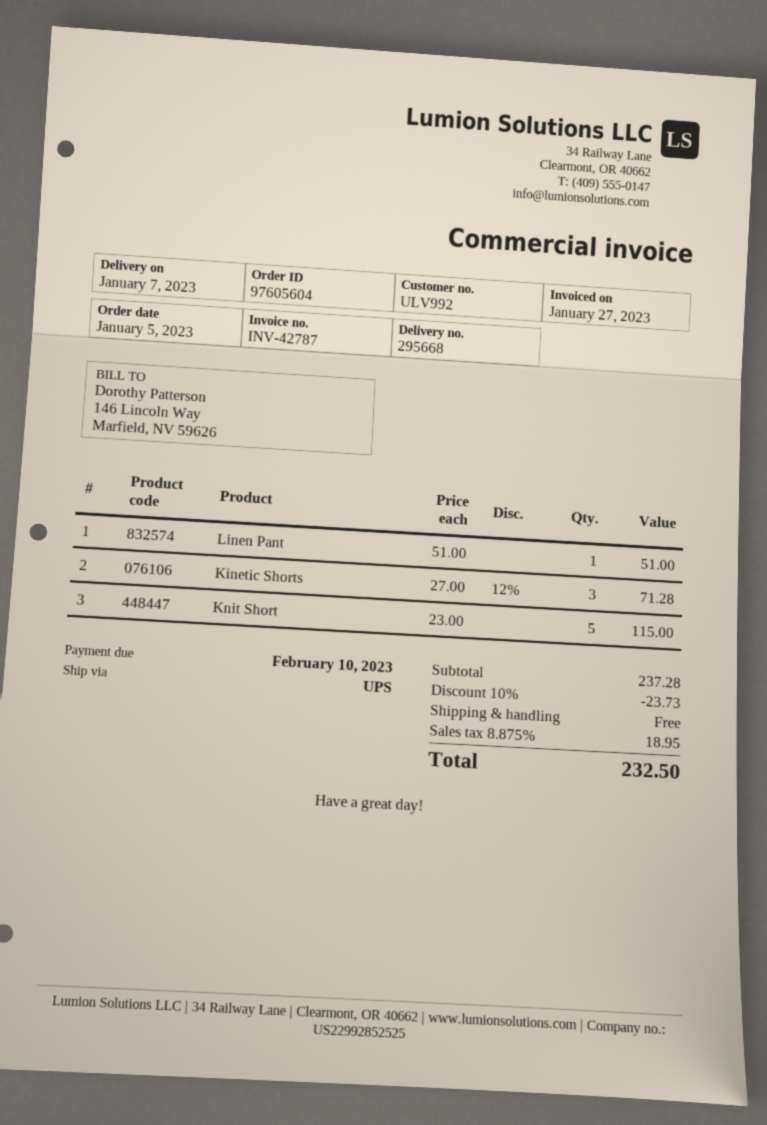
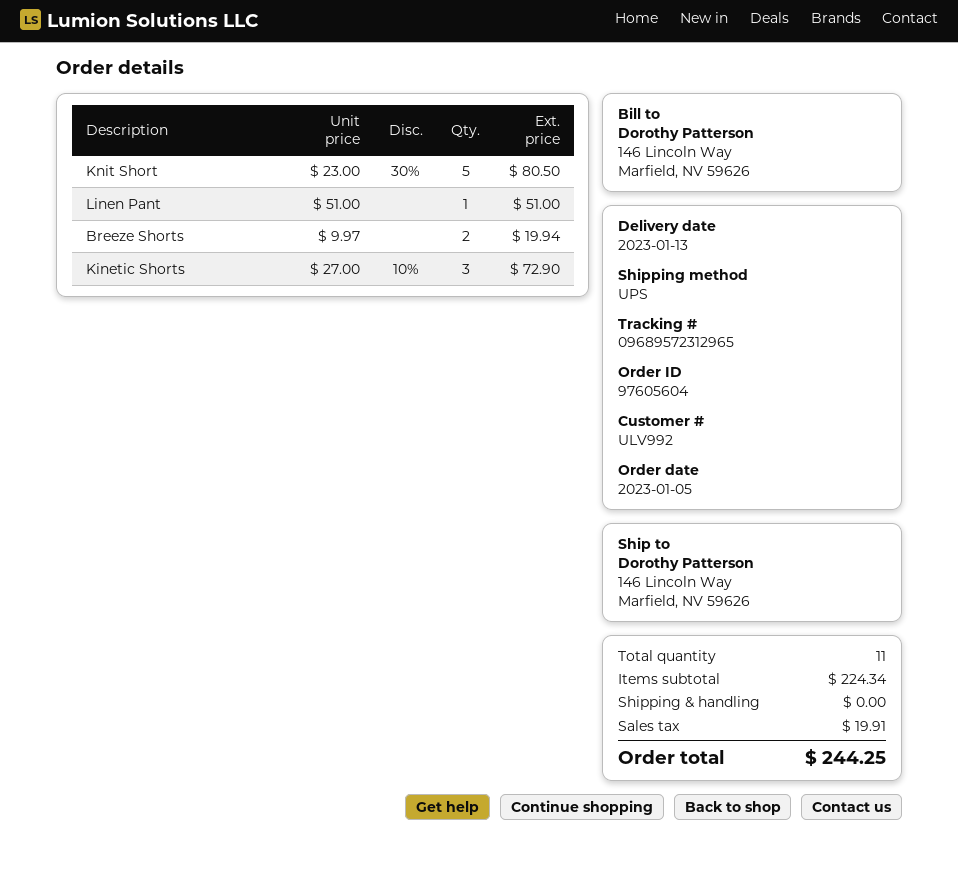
delivery date: 2023-01-07 -> 2023-01-13
Kinetic Shorts: 3 x 27.00 - 12% = 71.28 -> 3 x 27.00 - 10% = 72.90
Knit Short: 5 x 23.00 = 115.00 -> 5 x 23.00 - 30% = 80.50
Breeze Shorts: none -> 2 x 9.97 = 19.94
subtotal: 237.28 -> 224.34
discount: 10% = 23.73 -> none
tax: 18.95 -> 19.91
total: 232.50 -> 244.25

